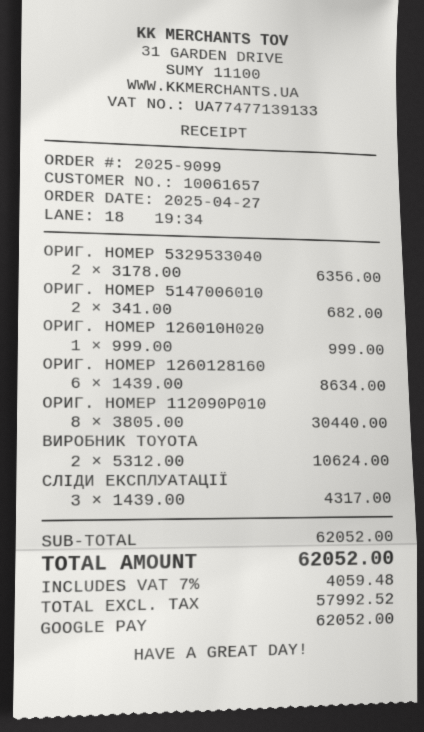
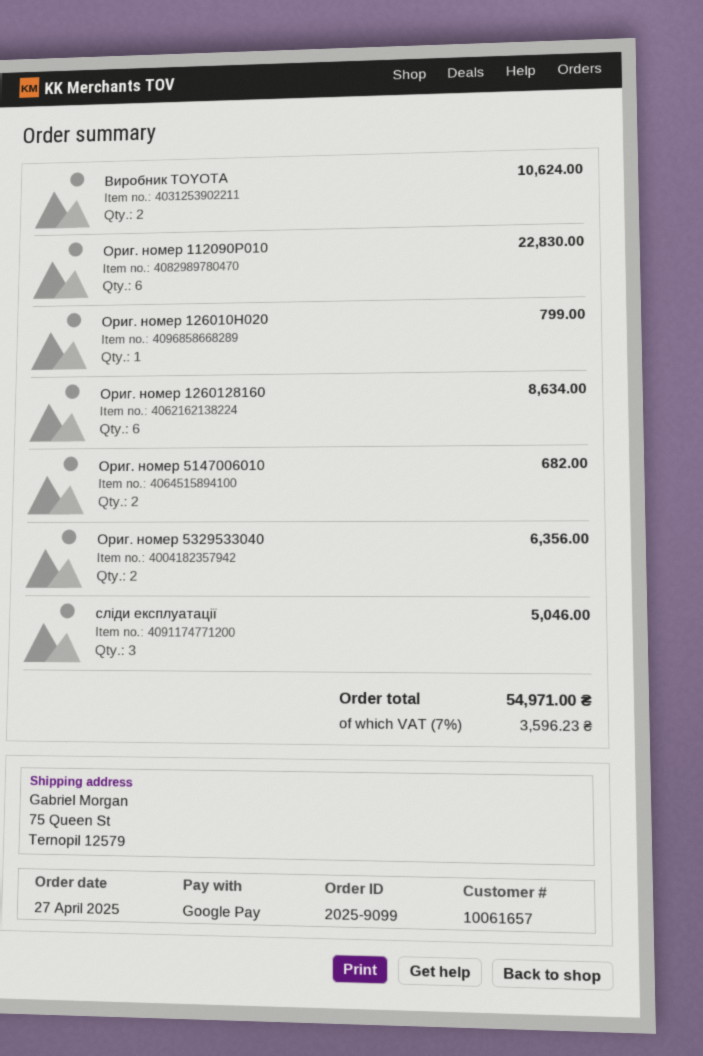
ОРИГ. НОМЕР 126010H020: 1 for 999.00 -> 1 for 799.00
ОРИГ. НОМЕР 112090P010: 8 for 30440.00 -> 6 for 22830.00
СЛІДИ ЕКСПЛУАТАЦІЇ: 3 for 4317.00 -> 3 for 5046.00
tax: 7% = 4059.48 -> 7% = 3596.23
total: 62052.00 -> 54971.00

